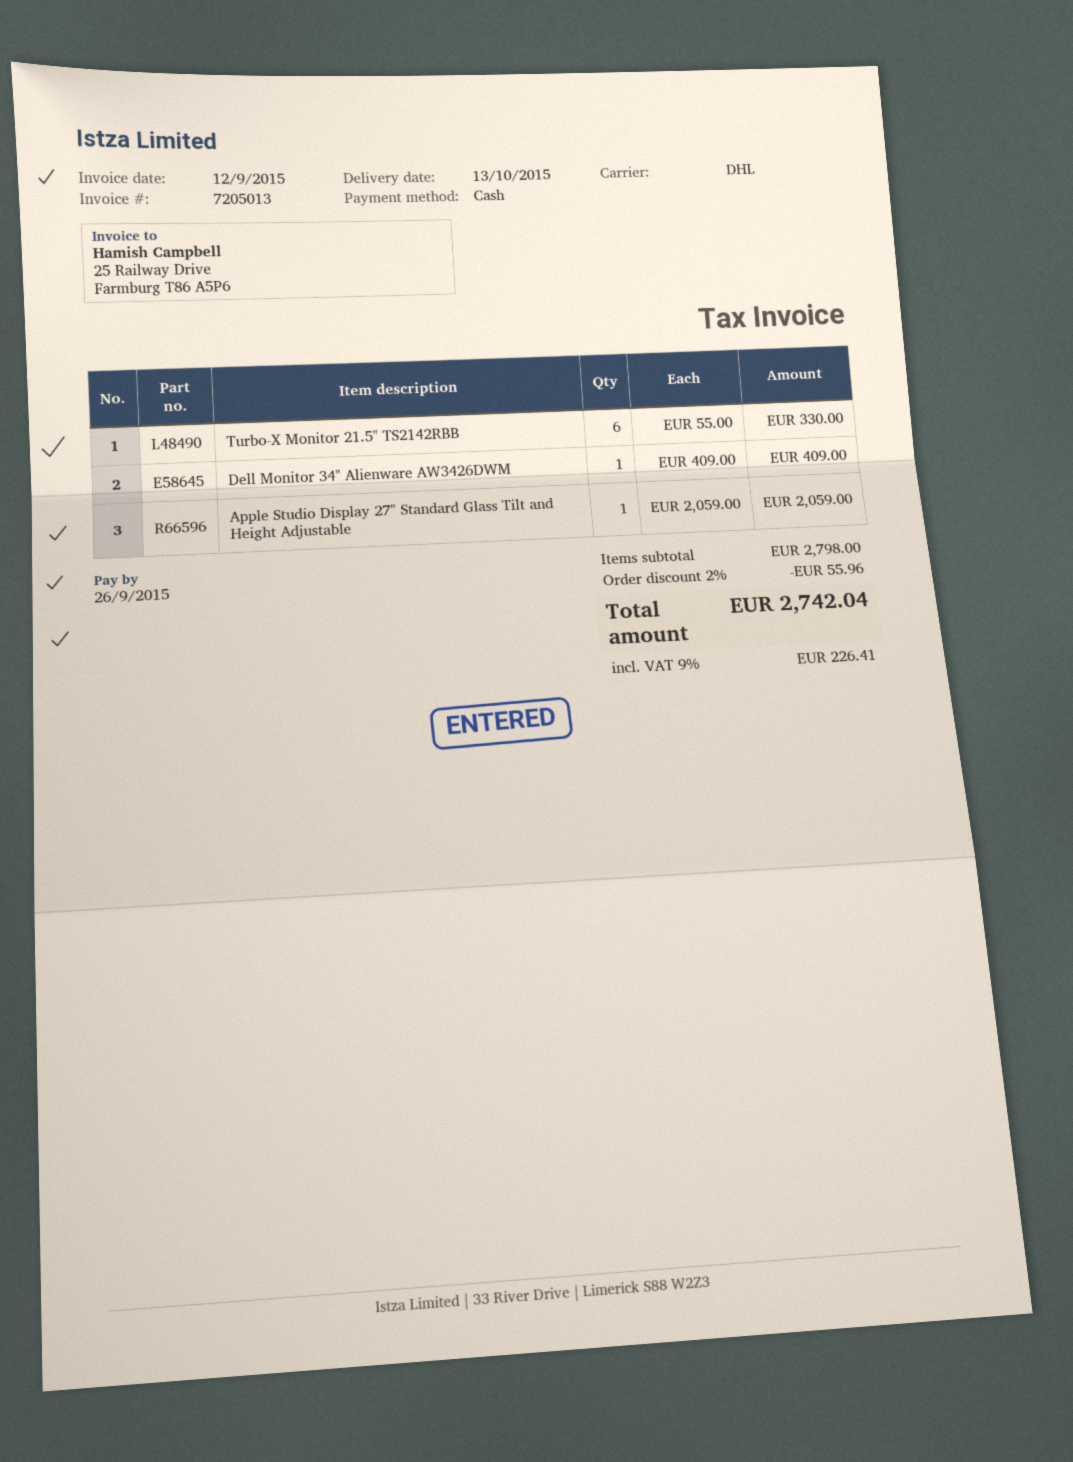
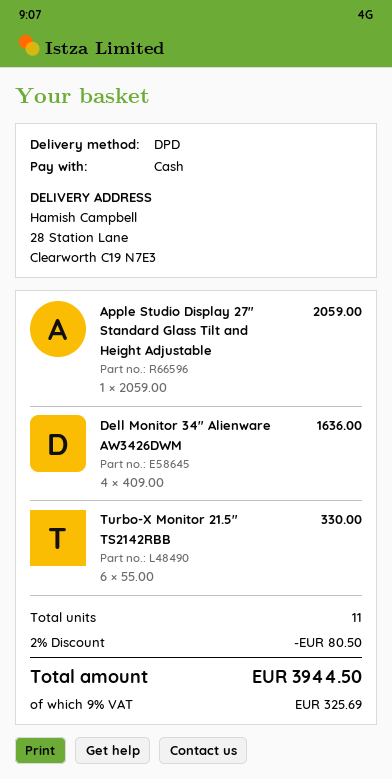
shipping method: DHL -> DPD
Dell Monitor 34" Alienware AW3426DWM: 1 x 409.00 = 409.00 -> 4 x 409.00 = 1636.00
discount: 2% = 55.96 -> 2% = 80.50
tax: 9% = 226.41 -> 9% = 325.69
total: 2742.04 -> 3944.50

